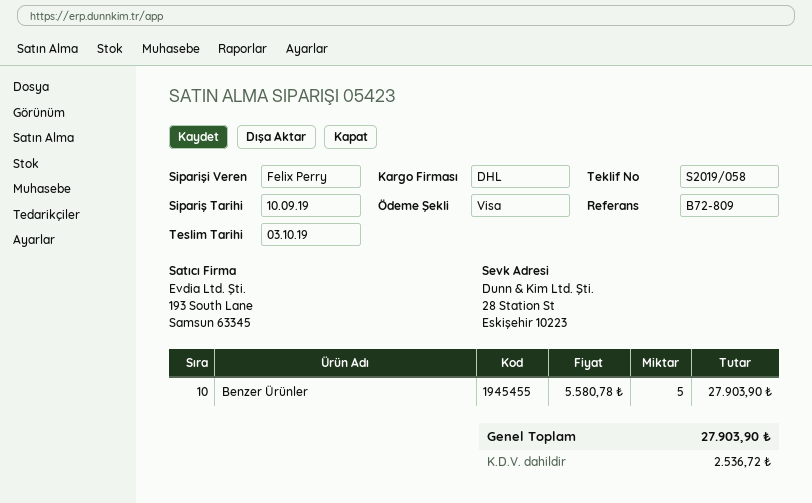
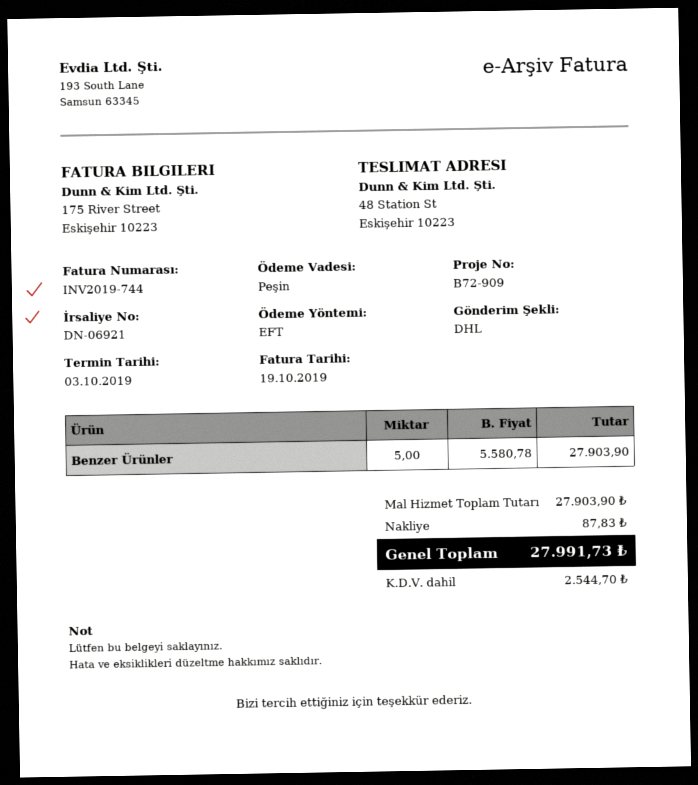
reference: B72-809 -> B72-909
payment method: Visa -> bank transfer
ship to: 28 Station St, Eskişehir 10223 -> 48 Station St, Eskişehir 10223
shipping: none -> 87.83
tax: 2536.72 -> 2544.70
total: 27903.90 -> 27991.73

